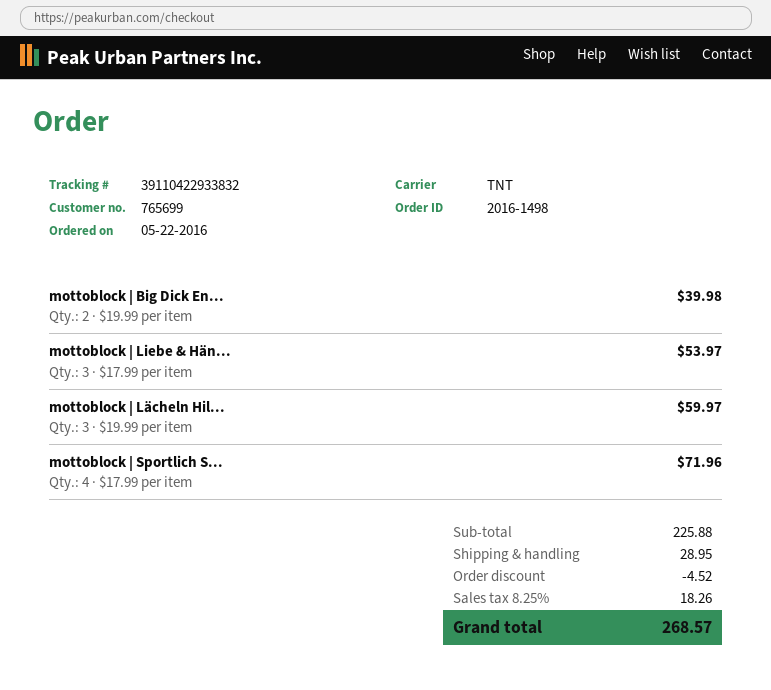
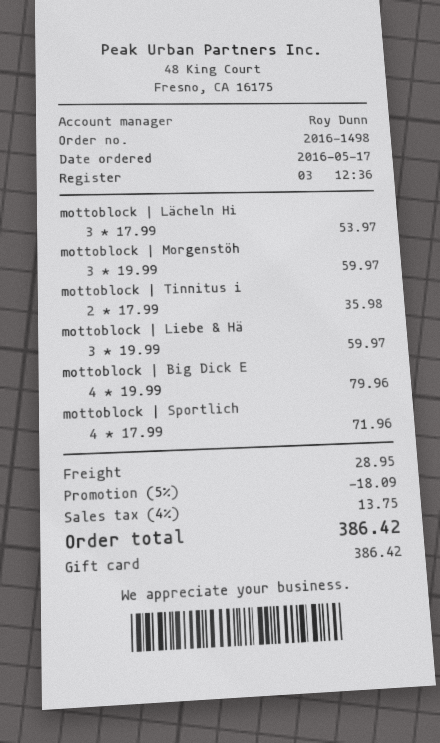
order date: 2016-05-22 -> 2016-05-17
mottoblock | Big Dick En...: 2 x 19.99 = 39.98 -> 4 x 19.99 = 79.96
mottoblock | Liebe & Hän...: 3 x 17.99 = 53.97 -> 3 x 19.99 = 59.97
mottoblock | Lächeln Hil...: 3 x 19.99 = 59.97 -> 3 x 17.99 = 53.97
mottoblock | Morgenstöh: none -> 3 x 19.99 = 59.97
mottoblock | Tinnitus i: none -> 2 x 17.99 = 35.98
discount: 4.52 -> 18.09
tax: 8.25% = 18.26 -> 4% = 13.75
total: 268.57 -> 386.42

